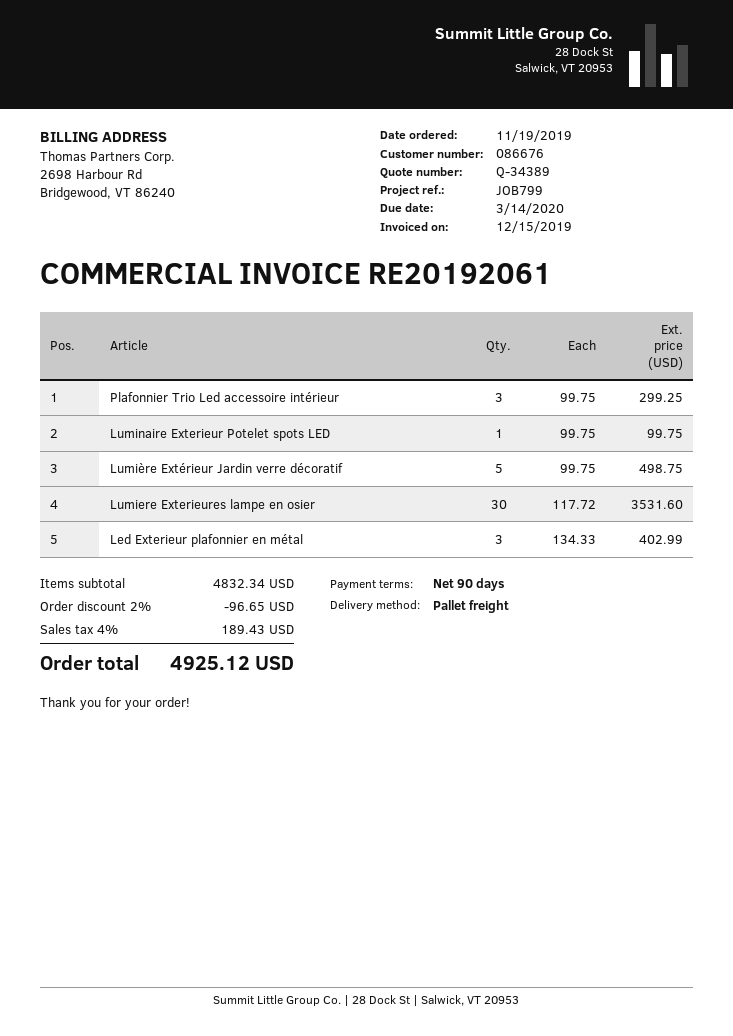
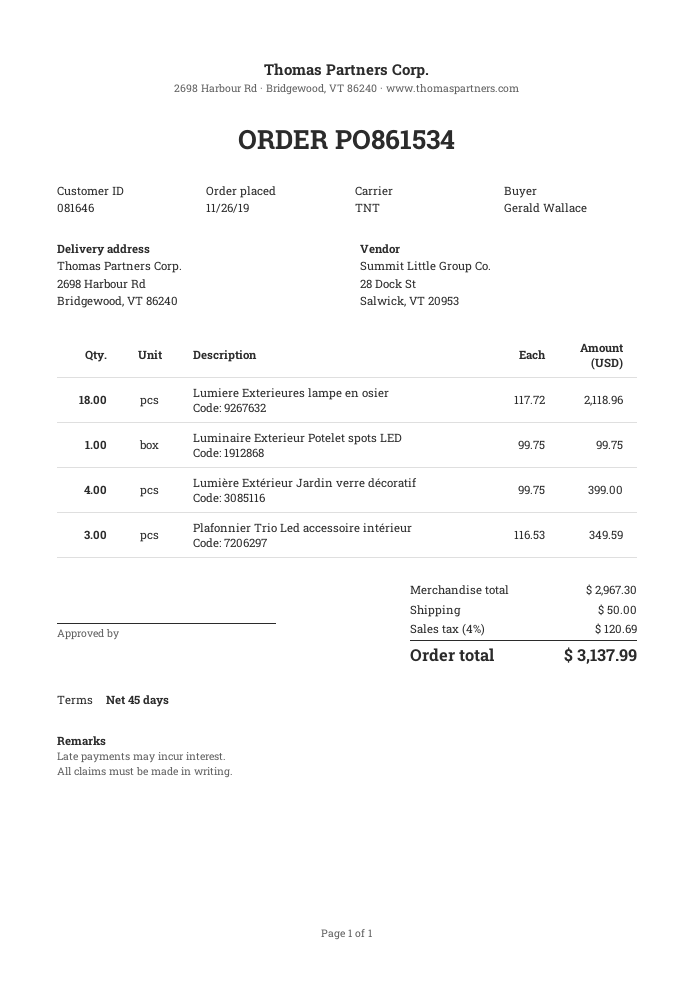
order date: 2019-11-19 -> 2019-11-26
payment terms: 90 days -> 45 days
customer number: 086676 -> 081646
shipping method: pallet freight -> TNT
Plafonnier Trio Led accessoire intérieur: 3 x 99.75 = 299.25 -> 3 x 116.53 = 349.59
Lumière Extérieur Jardin verre décoratif: 5 x 99.75 = 498.75 -> 4 x 99.75 = 399.00
Lumiere Exterieures lampe en osier: 30 x 117.72 = 3531.60 -> 18 x 117.72 = 2118.96
Led Exterieur plafonnier en métal: 3 x 134.33 = 402.99 -> none
subtotal: 4832.34 -> 2967.30
discount: 2% = 96.65 -> none
shipping: none -> 50.00
tax: 4% = 189.43 -> 4% = 120.69
total: 4925.12 -> 3137.99

